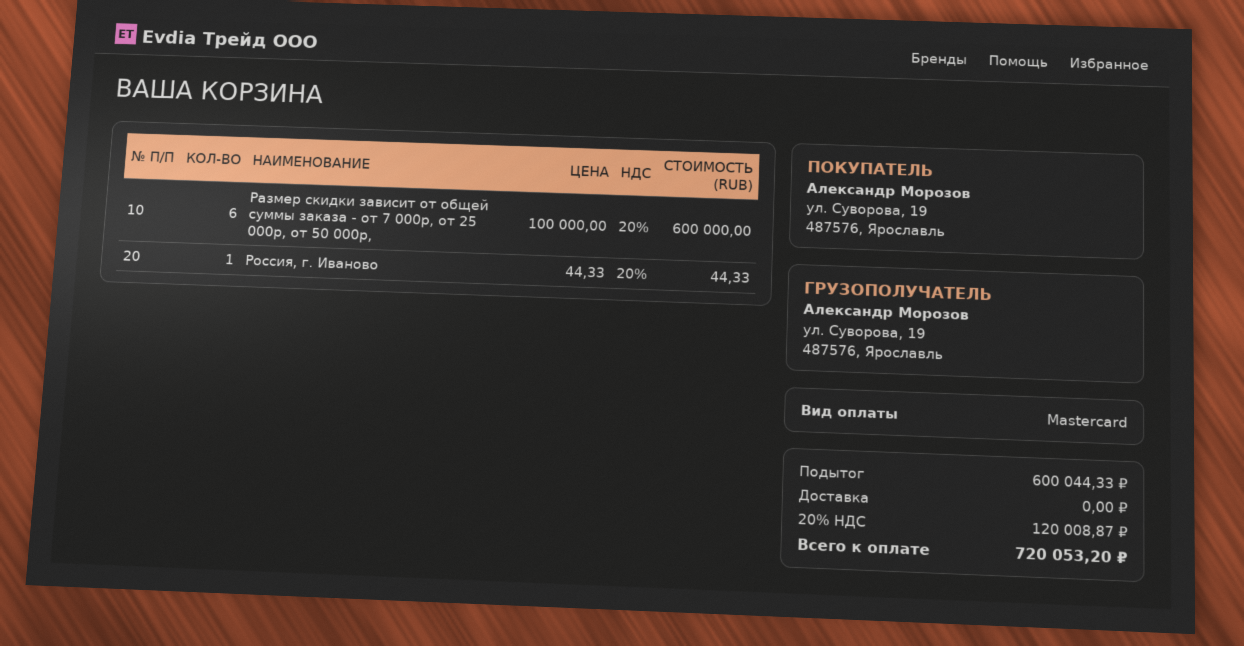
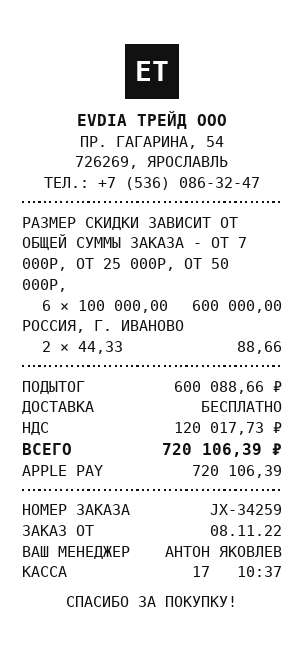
payment method: Mastercard -> Apple Pay
Россия, г. Иваново: 1 x 44.33 = 44.33 -> 2 x 44.33 = 88.66
subtotal: 600044.33 -> 600088.66
tax: 120008.87 -> 120017.73
total: 720053.20 -> 720106.39

